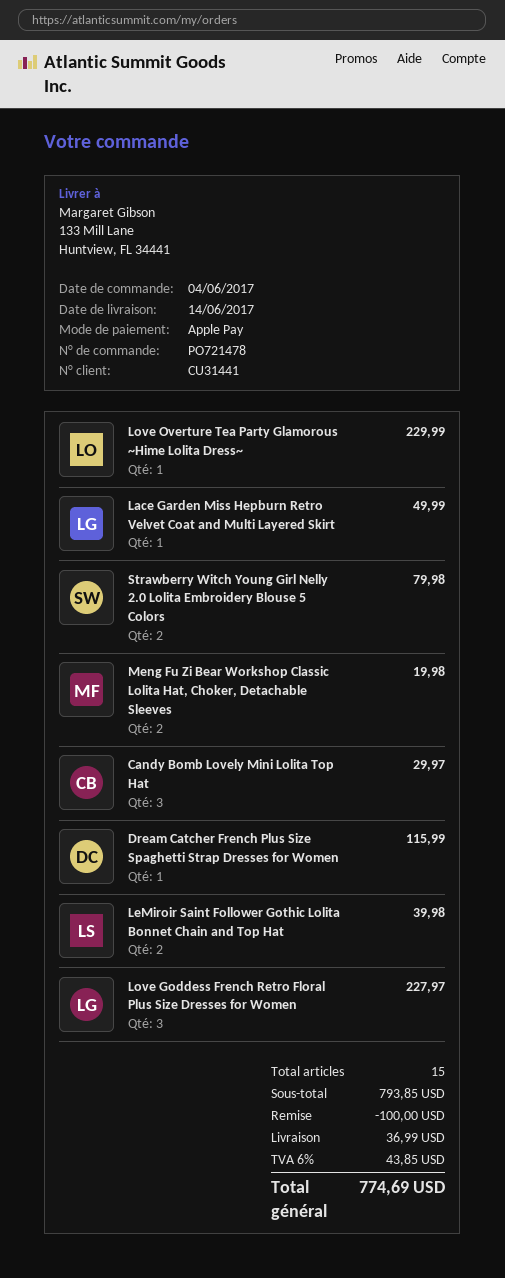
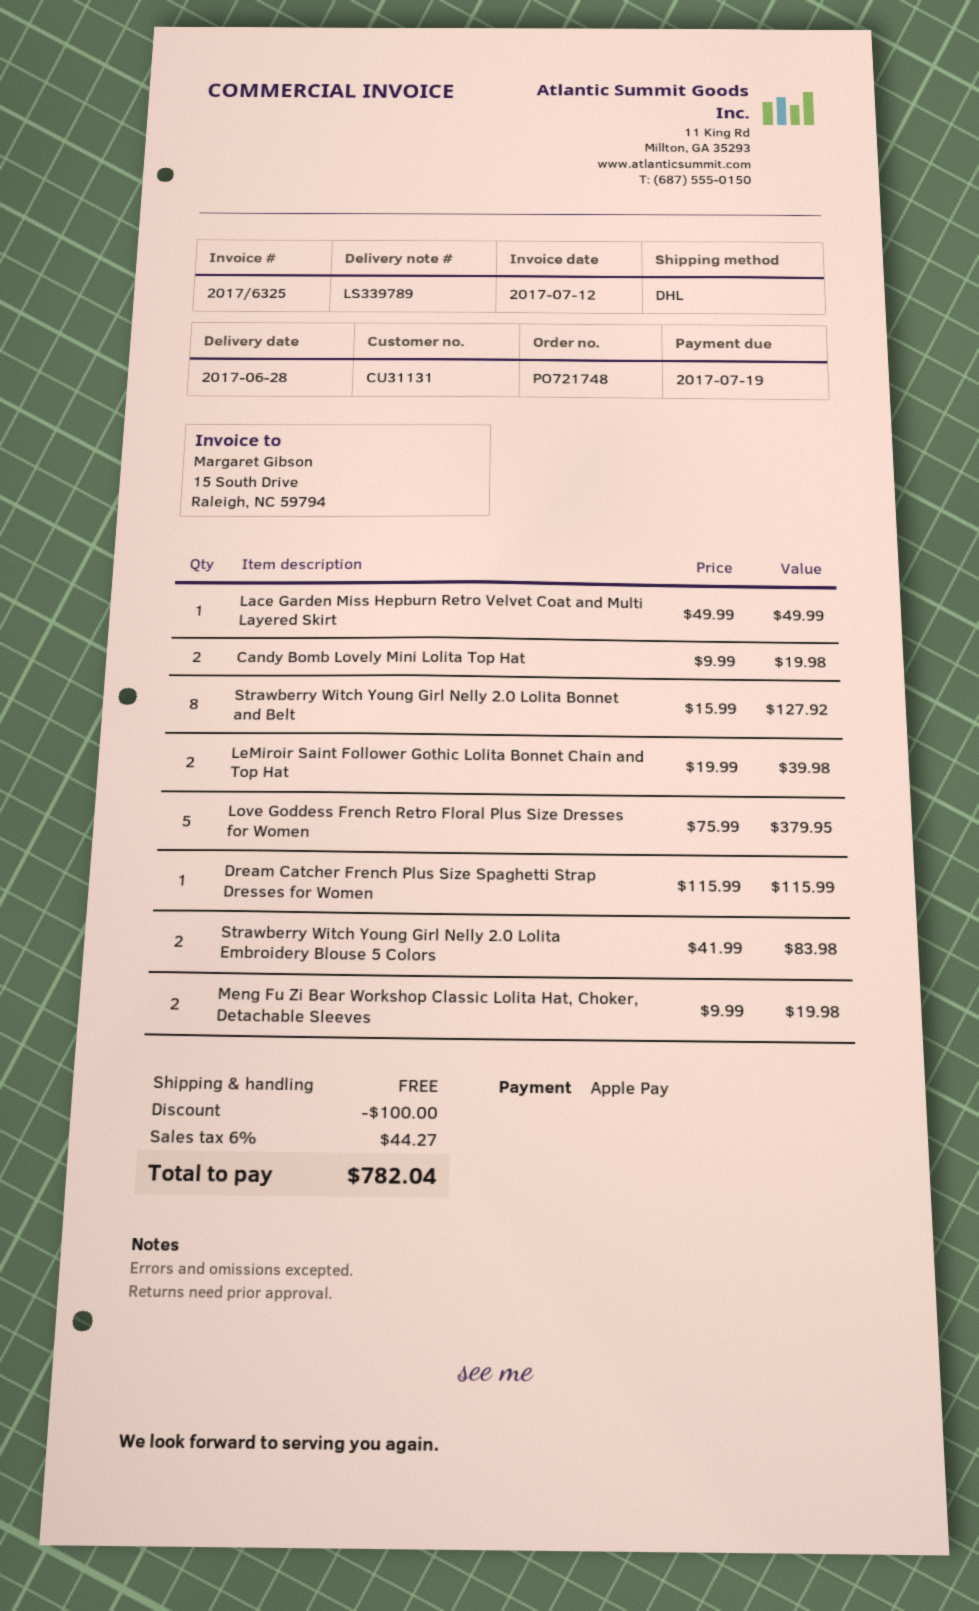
order number: PO721478 -> PO721748
delivery date: 2017-06-14 -> 2017-06-28
customer number: CU31441 -> CU31131
Love Overture Tea Party Glamorous ~Hime Lolita Dress~: 1 for 229.99 -> none
Strawberry Witch Young Girl Nelly 2.0 Lolita Embroidery Blouse 5 Colors: 2 for 79.98 -> 2 for 83.98
Candy Bomb Lovely Mini Lolita Top Hat: 3 for 29.97 -> 2 for 19.98
Love Goddess French Retro Floral Plus Size Dresses for Women: 3 for 227.97 -> 5 for 379.95
Strawberry Witch Young Girl Nelly 2.0 Lolita Bonnet and Belt: none -> 8 for 127.92
shipping: 36.99 -> 0.00
tax: 6% = 43.85 -> 6% = 44.27
total: 774.69 -> 782.04

